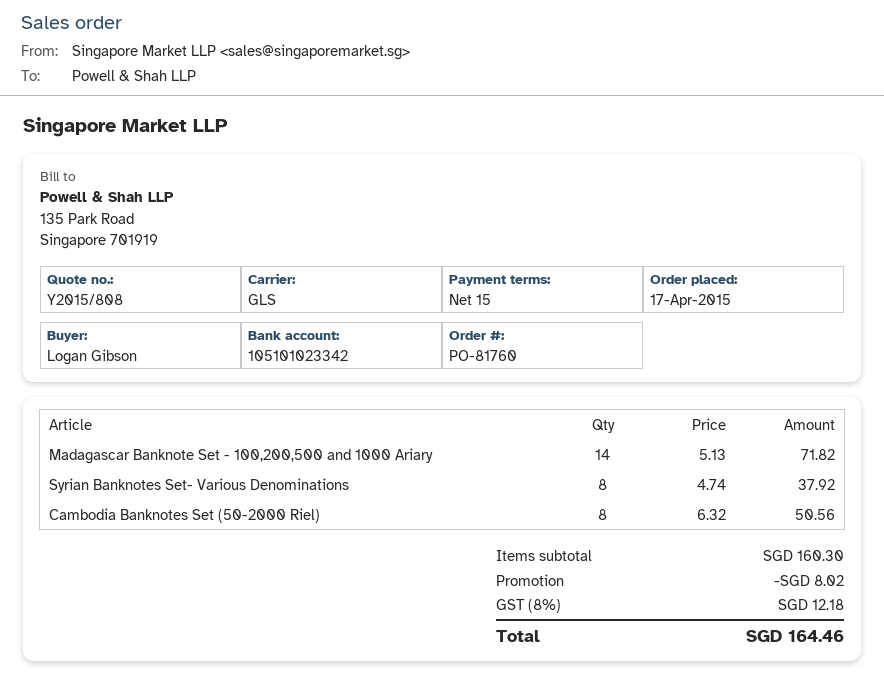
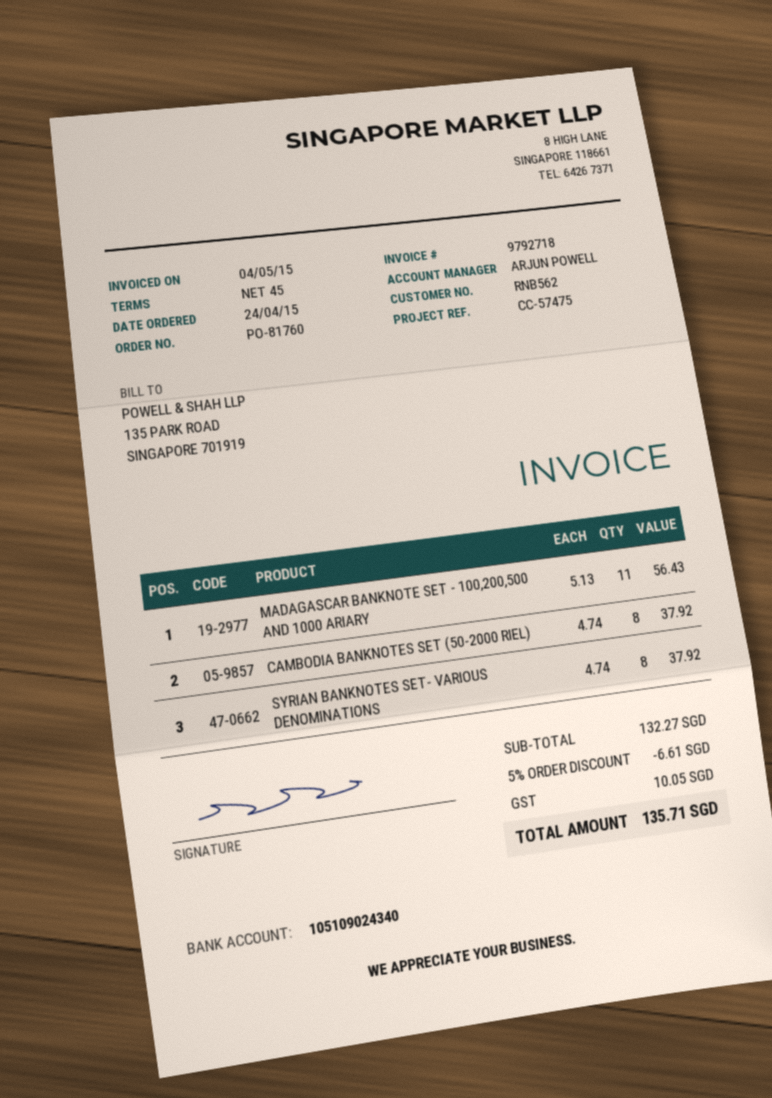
order date: 2015-04-17 -> 2015-04-24
payment terms: 15 days -> 45 days
bank account: 105101023342 -> 105109024340
Madagascar Banknote Set - 100,200,500 and 1000 Ariary: 14 x 5.13 = 71.82 -> 11 x 5.13 = 56.43
Cambodia Banknotes Set (50-2000 Riel): 8 x 6.32 = 50.56 -> 8 x 4.74 = 37.92
subtotal: 160.30 -> 132.27
discount: 8.02 -> 6.61
tax: 12.18 -> 10.05
total: 164.46 -> 135.71

